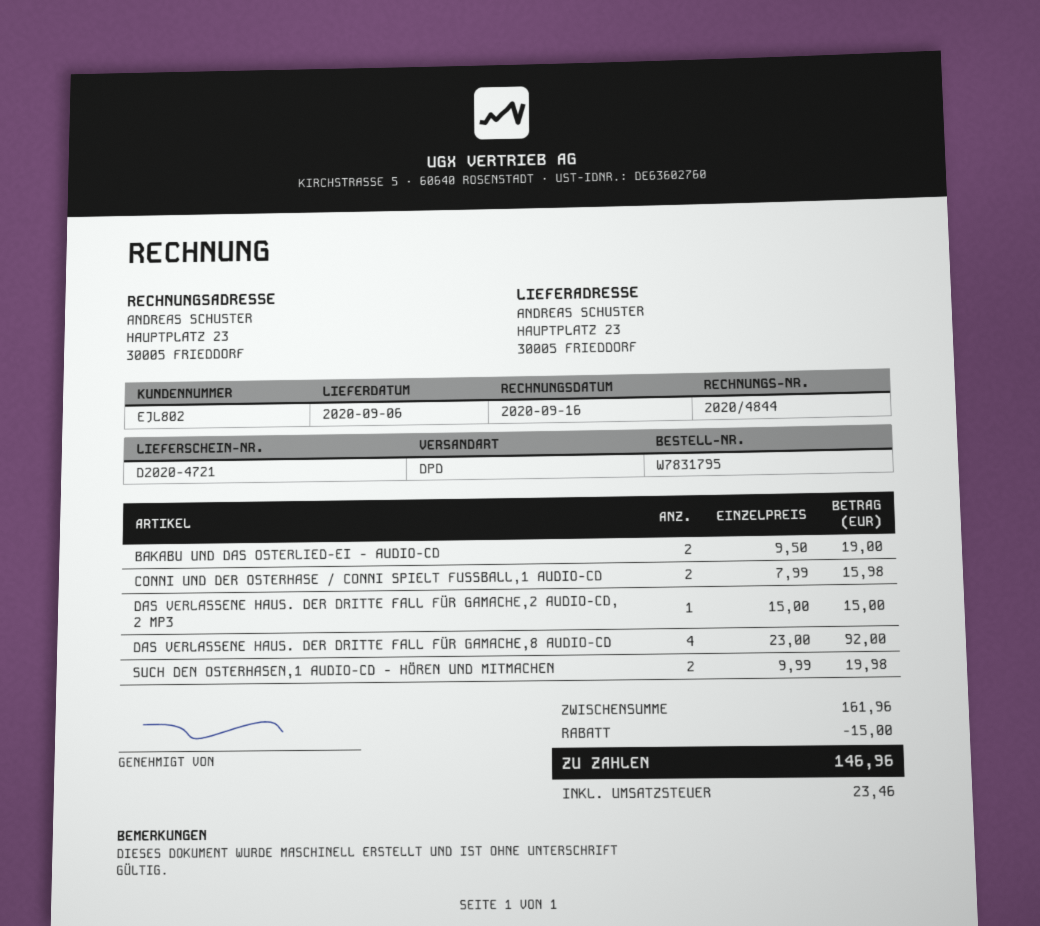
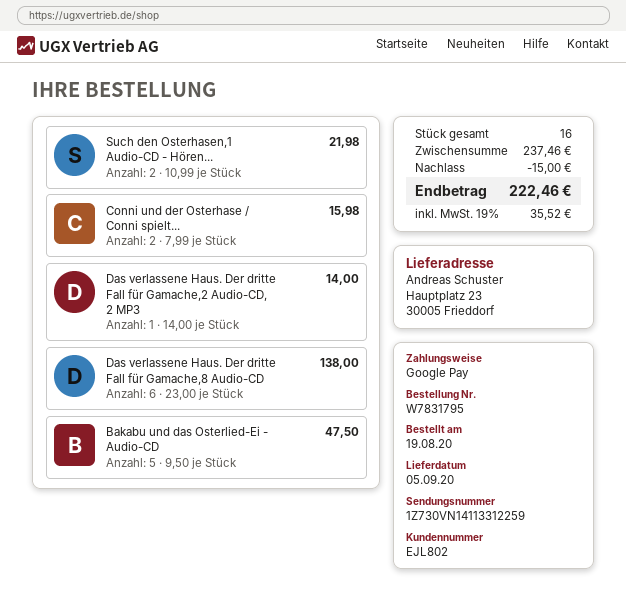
delivery date: 2020-09-06 -> 2020-09-05
BAKABU UND DAS OSTERLIED-EI - AUDIO-CD: 2 x 9.50 = 19.00 -> 5 x 9.50 = 47.50
DAS VERLASSENE HAUS. DER DRITTE FALL FÜR GAMACHE,2 AUDIO-CD, 2 MP3: 1 x 15.00 = 15.00 -> 1 x 14.00 = 14.00
DAS VERLASSENE HAUS. DER DRITTE FALL FÜR GAMACHE,8 AUDIO-CD: 4 x 23.00 = 92.00 -> 6 x 23.00 = 138.00
SUCH DEN OSTERHASEN,1 AUDIO-CD - HÖREN UND MITMACHEN: 2 x 9.99 = 19.98 -> 2 x 10.99 = 21.98
subtotal: 161.96 -> 237.46
tax: 23.46 -> 35.52
total: 146.96 -> 222.46

